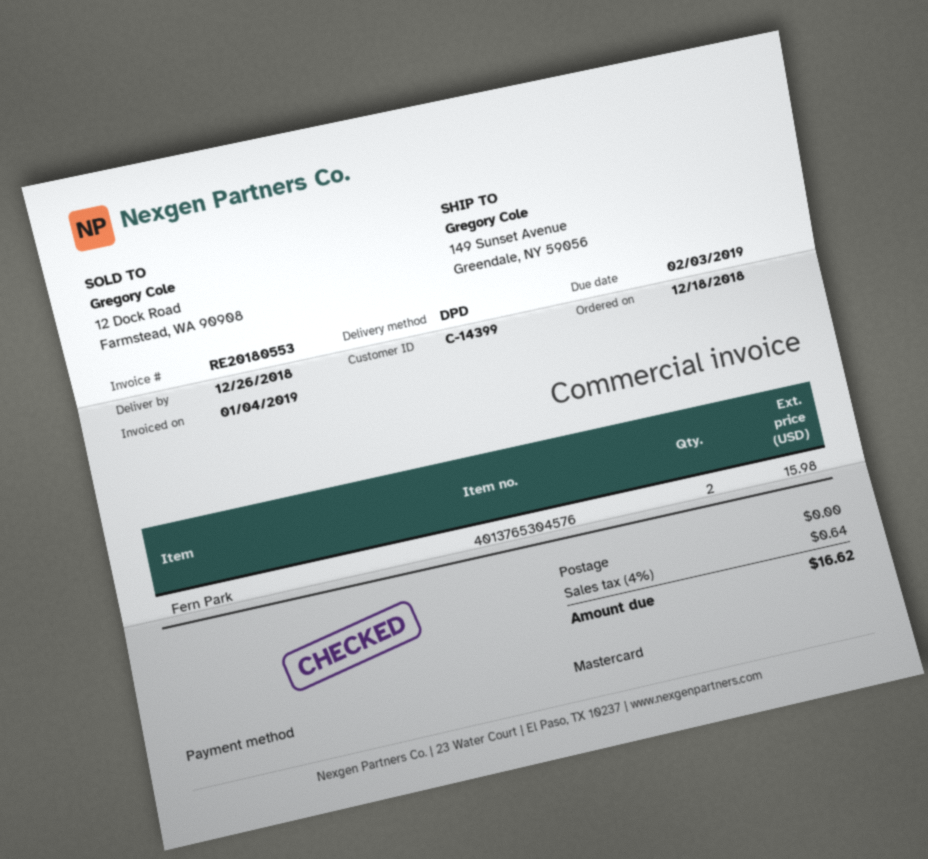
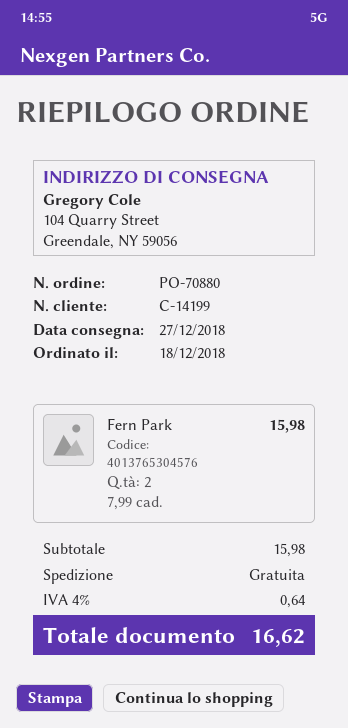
delivery date: 2018-12-26 -> 2018-12-27
customer number: C-14399 -> C-14199
ship to: 149 Sunset Avenue, Greendale, NY 59056 -> 104 Quarry Street, Greendale, NY 59056

